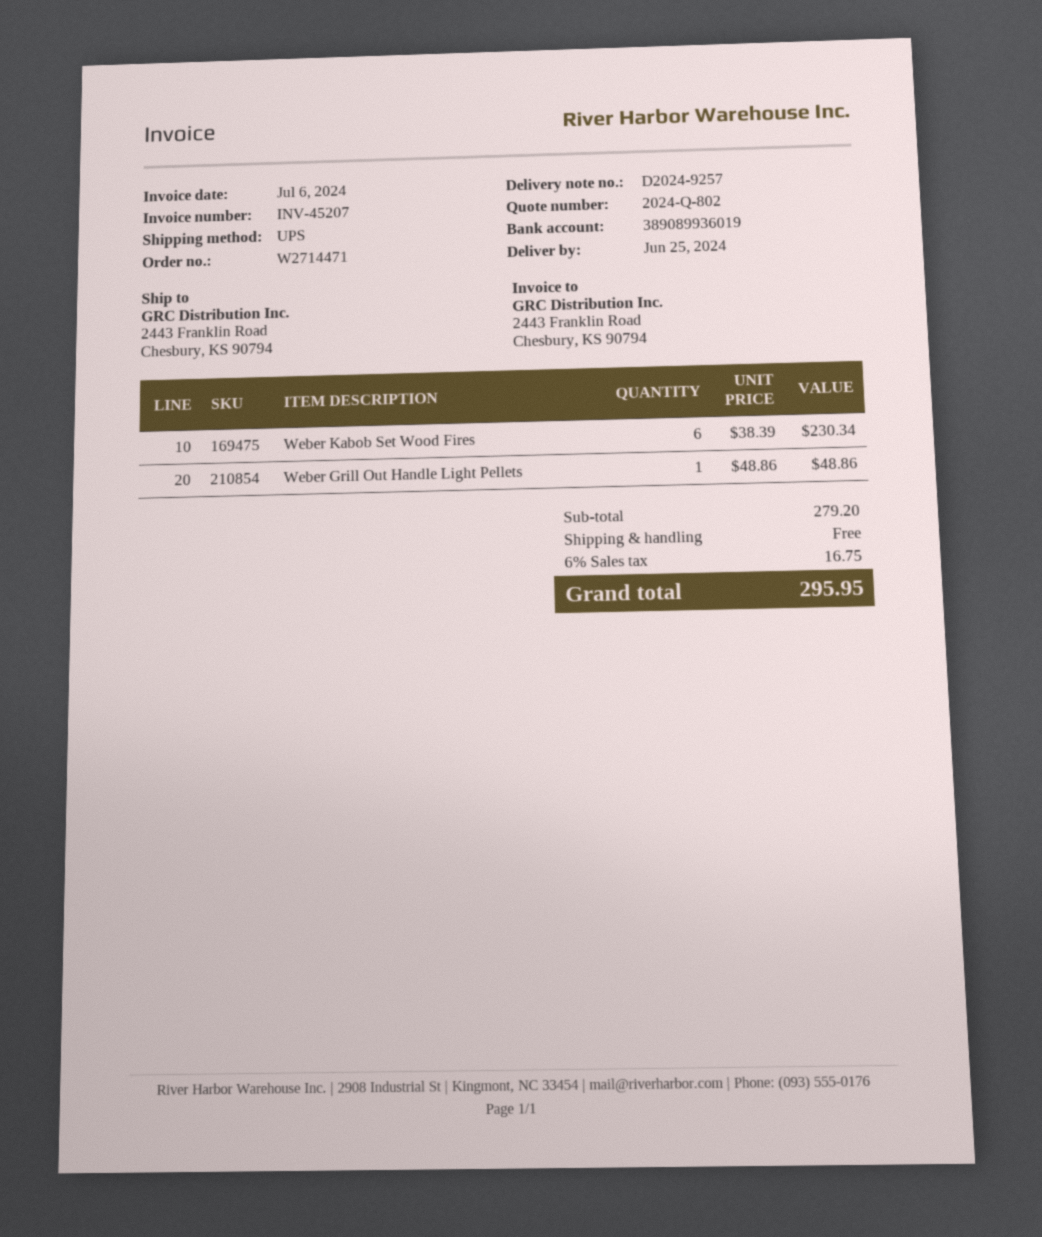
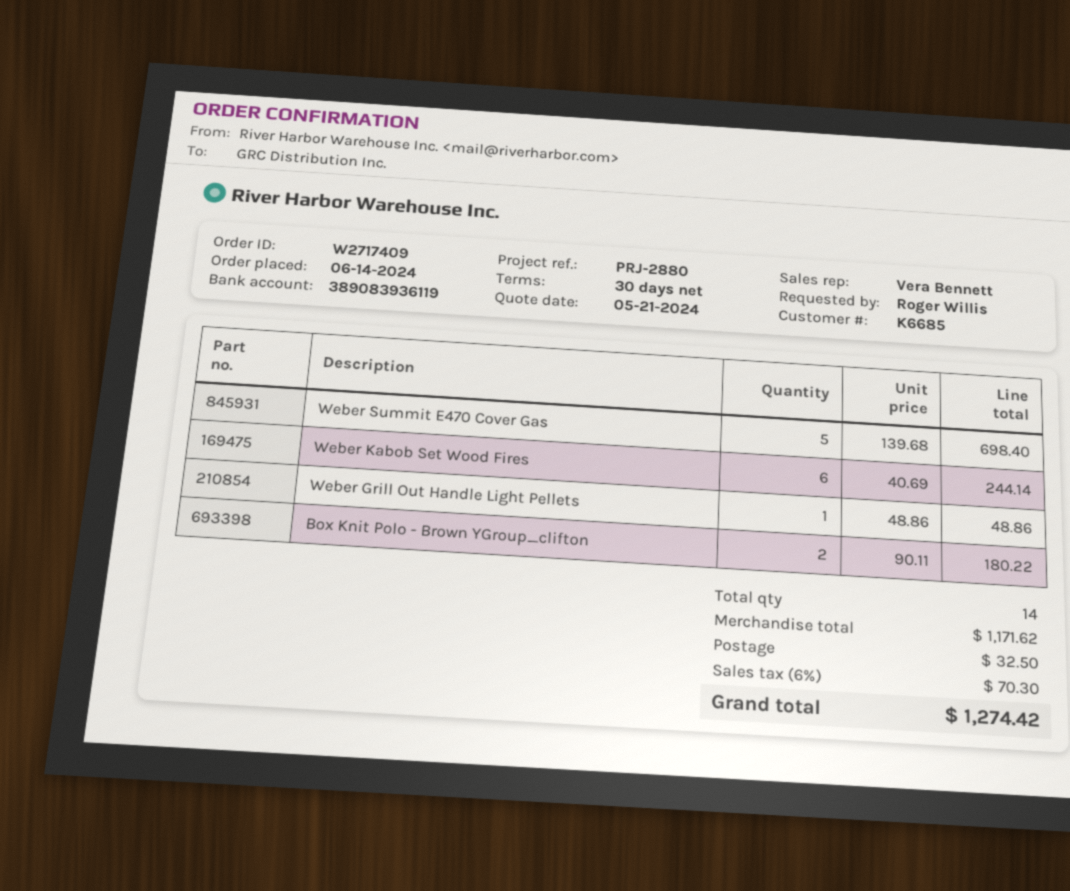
order number: W2714471 -> W2717409
bank account: 389089936019 -> 389083936119
Weber Kabob Set Wood Fires: 6 x 38.39 = 230.34 -> 6 x 40.69 = 244.14
Weber Summit E470 Cover Gas: none -> 5 x 139.68 = 698.40
Box Knit Polo - Brown YGroup_clifton: none -> 2 x 90.11 = 180.22
subtotal: 279.20 -> 1171.62
shipping: 0.00 -> 32.50
tax: 6% = 16.75 -> 6% = 70.30
total: 295.95 -> 1274.42

